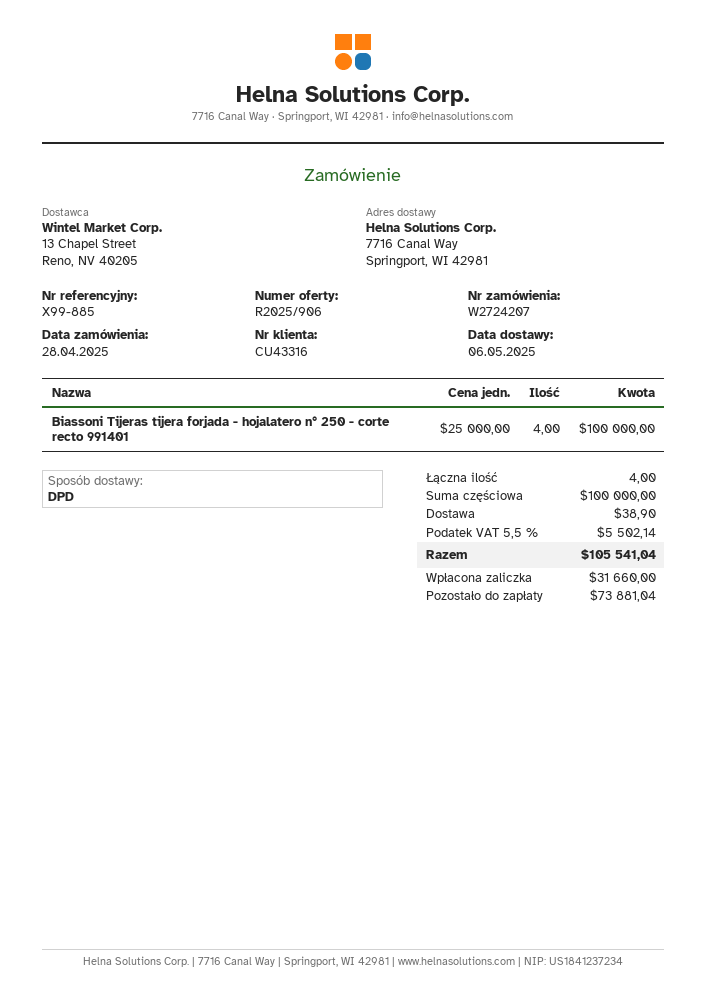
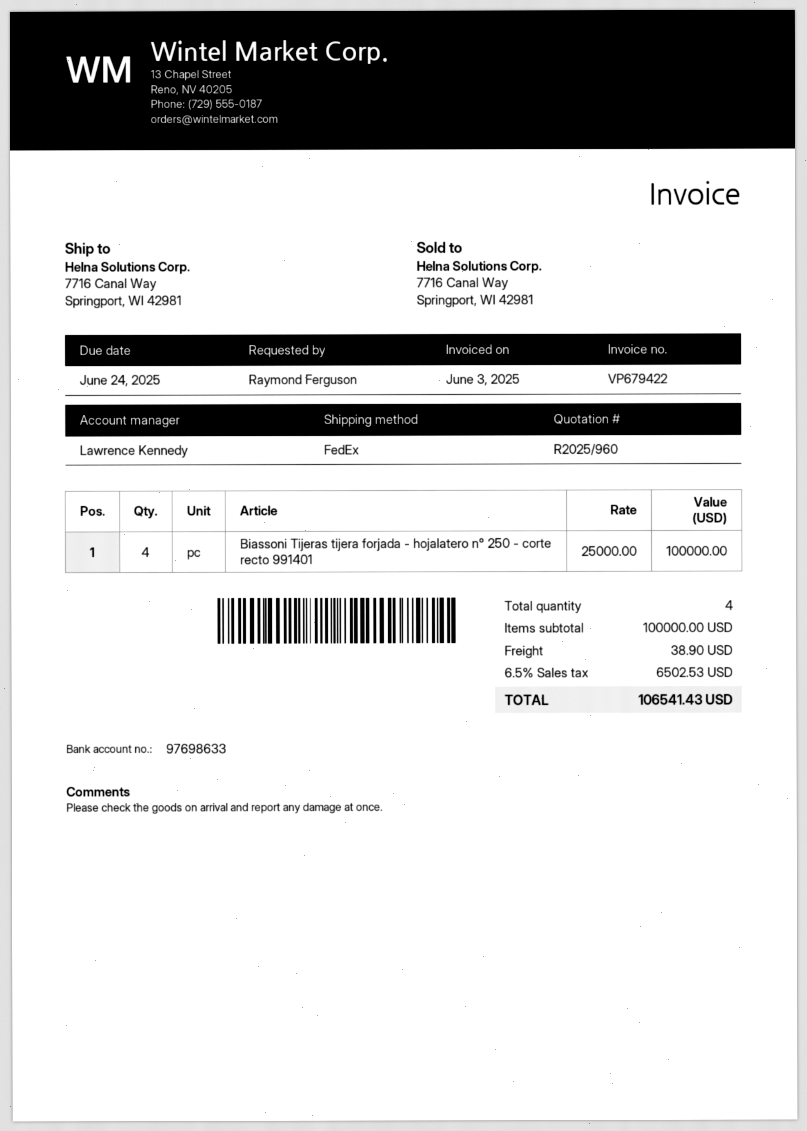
quote number: R2025/906 -> R2025/960
shipping method: DPD -> FedEx
tax: 5.5% = 5502.14 -> 6.5% = 6502.53
total: 105541.04 -> 106541.43

